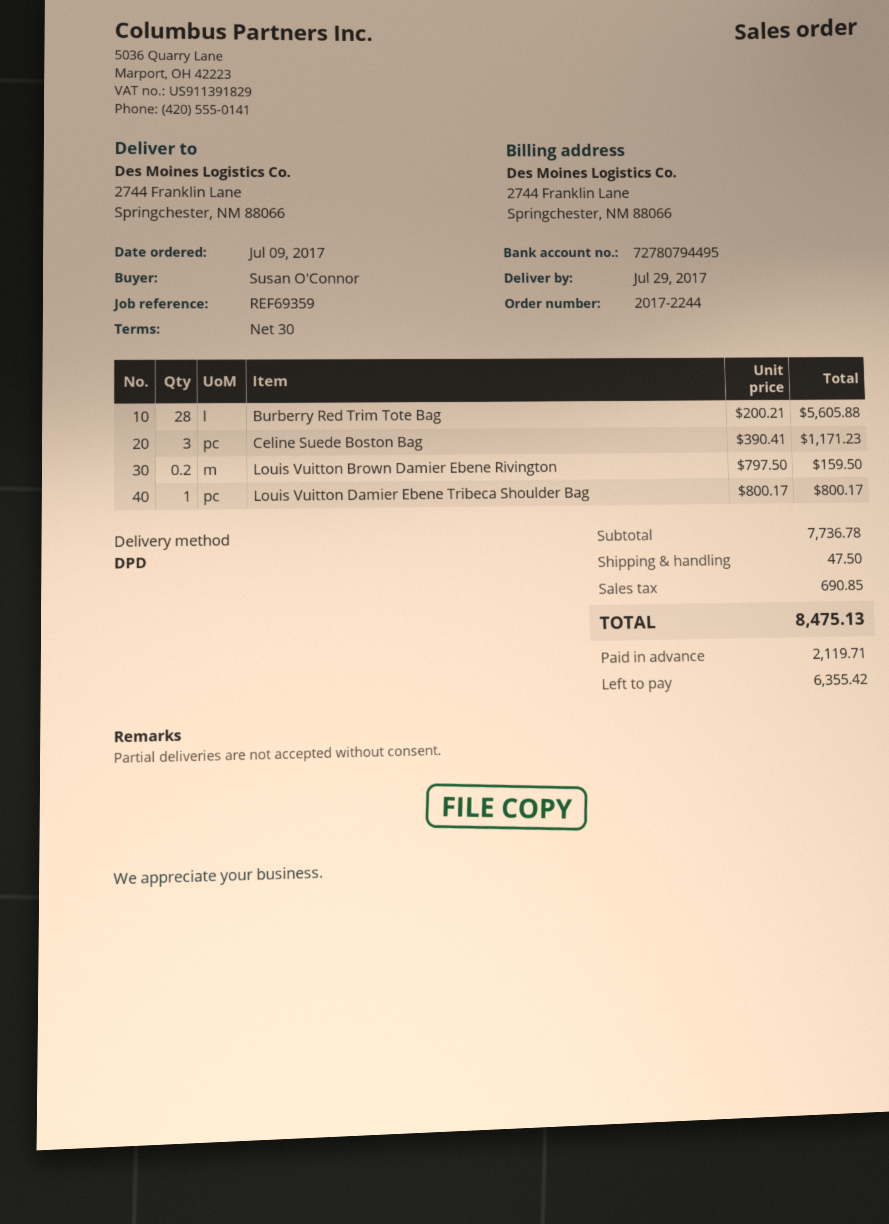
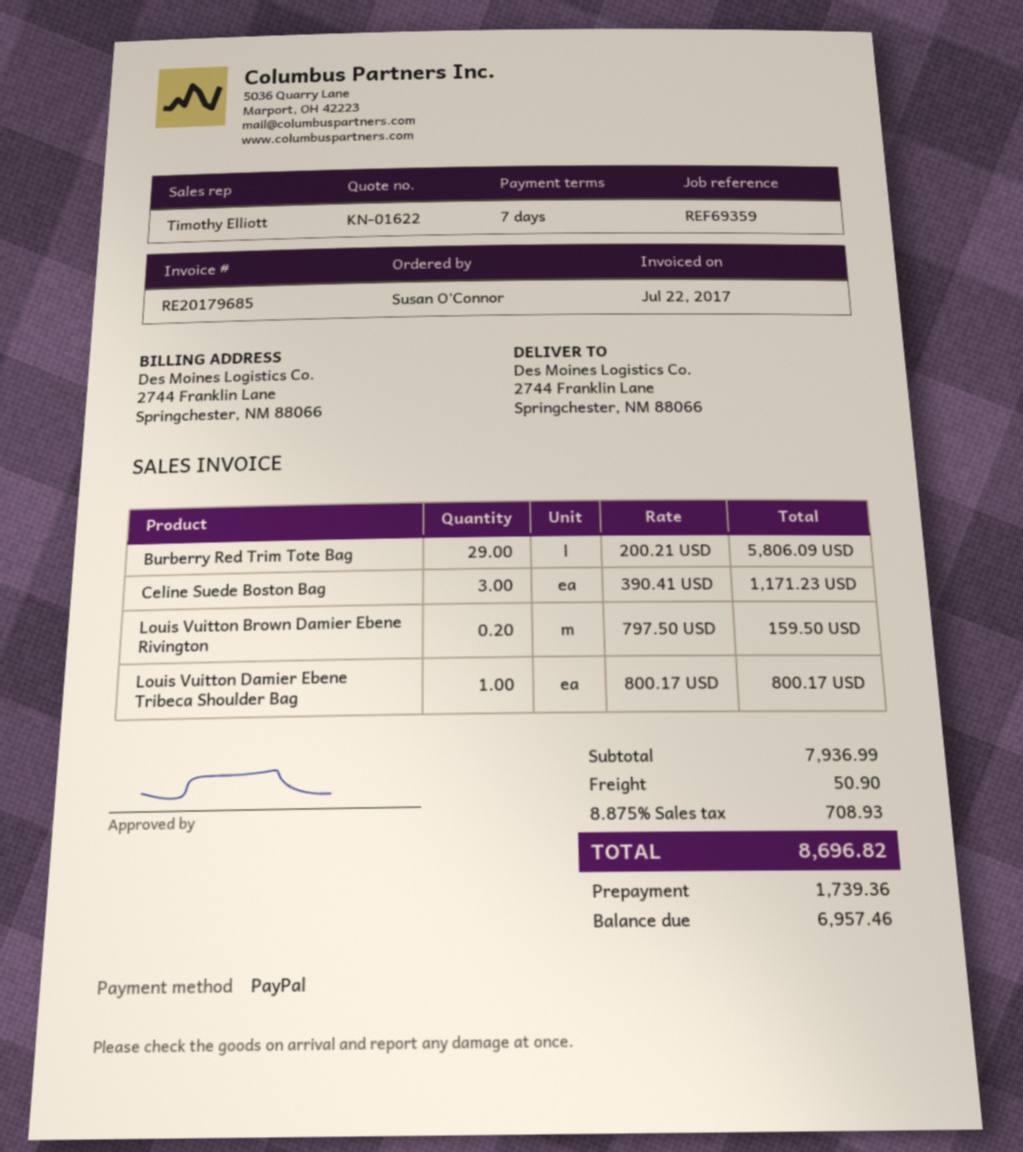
payment terms: 30 days -> 7 days
Burberry Red Trim Tote Bag: 28 x 200.21 = 5605.88 -> 29 x 200.21 = 5806.09
subtotal: 7736.78 -> 7936.99
shipping: 47.50 -> 50.90
tax: 690.85 -> 708.93
total: 8475.13 -> 8696.82
deposit: 2119.71 -> 1739.36
balance: 6355.42 -> 6957.46

